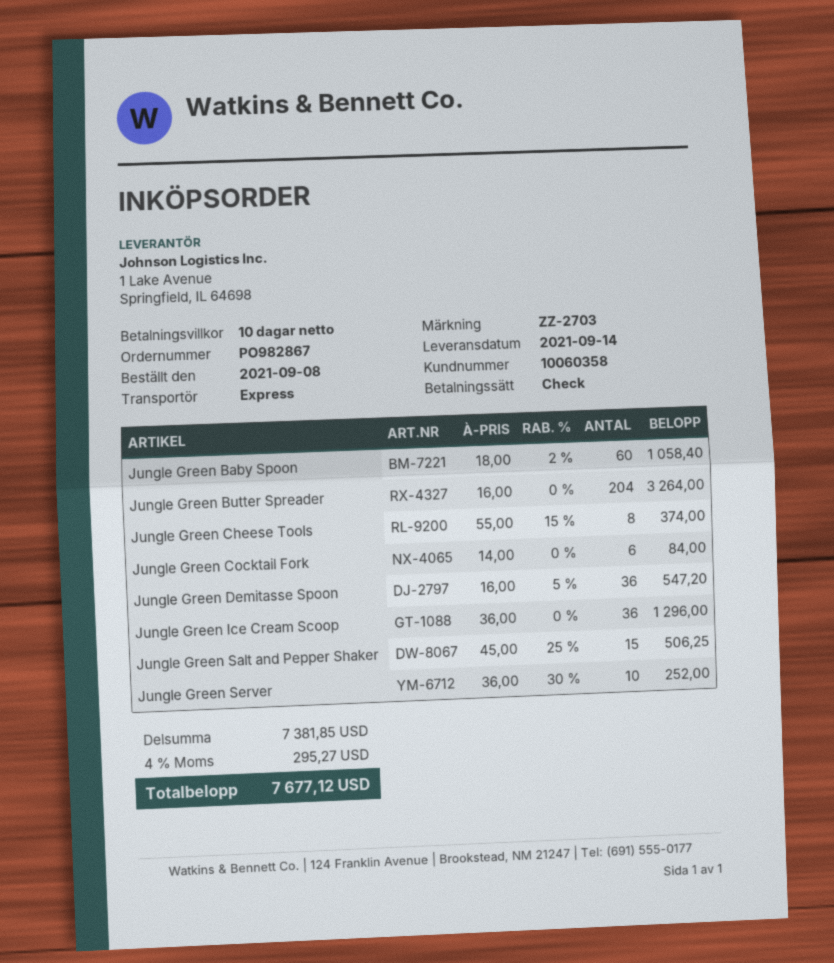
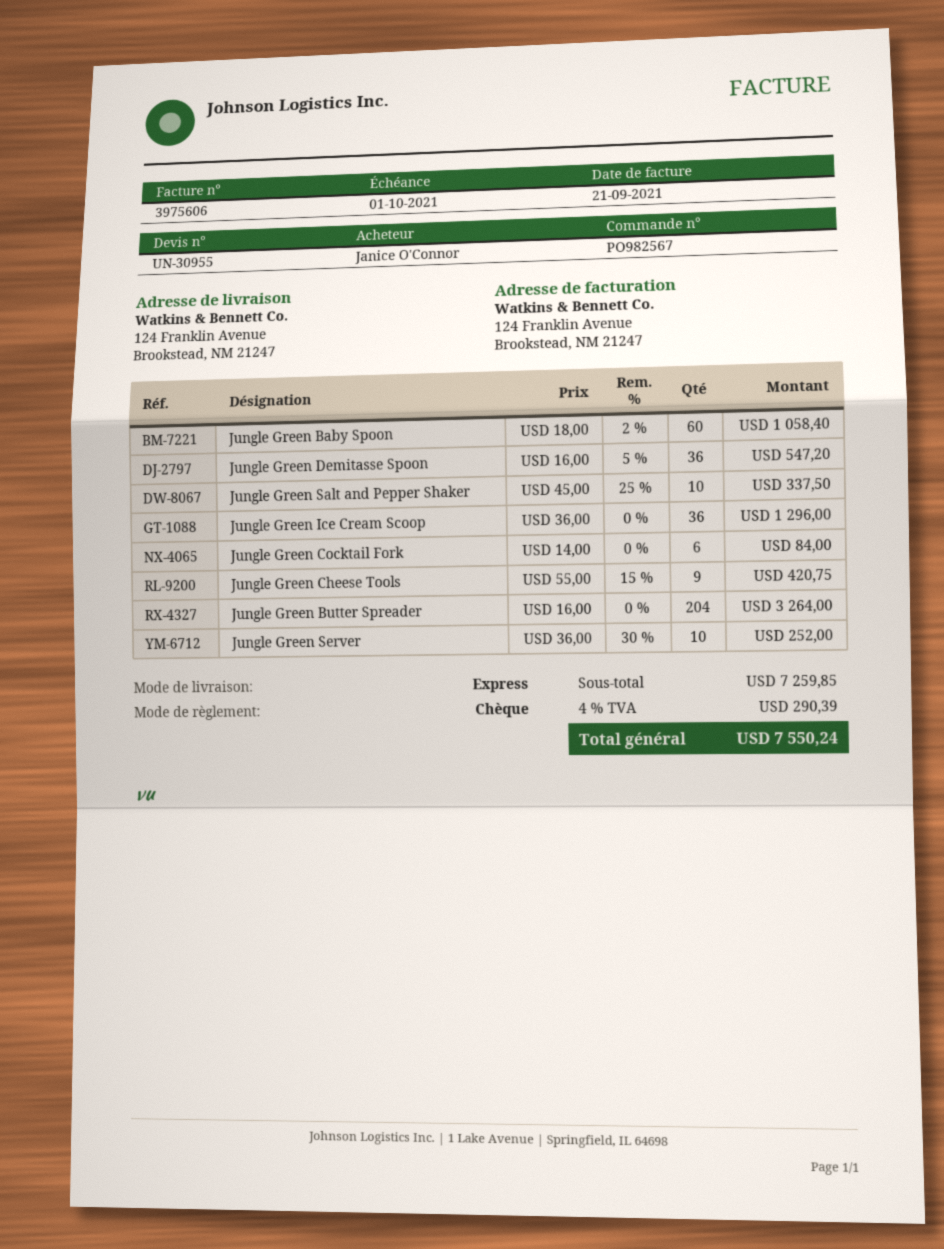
order number: PO982867 -> PO982567
Jungle Green Cheese Tools: 8 x 55.00 - 15% = 374.00 -> 9 x 55.00 - 15% = 420.75
Jungle Green Salt and Pepper Shaker: 15 x 45.00 - 25% = 506.25 -> 10 x 45.00 - 25% = 337.50
subtotal: 7381.85 -> 7259.85
tax: 4% = 295.27 -> 4% = 290.39
total: 7677.12 -> 7550.24

